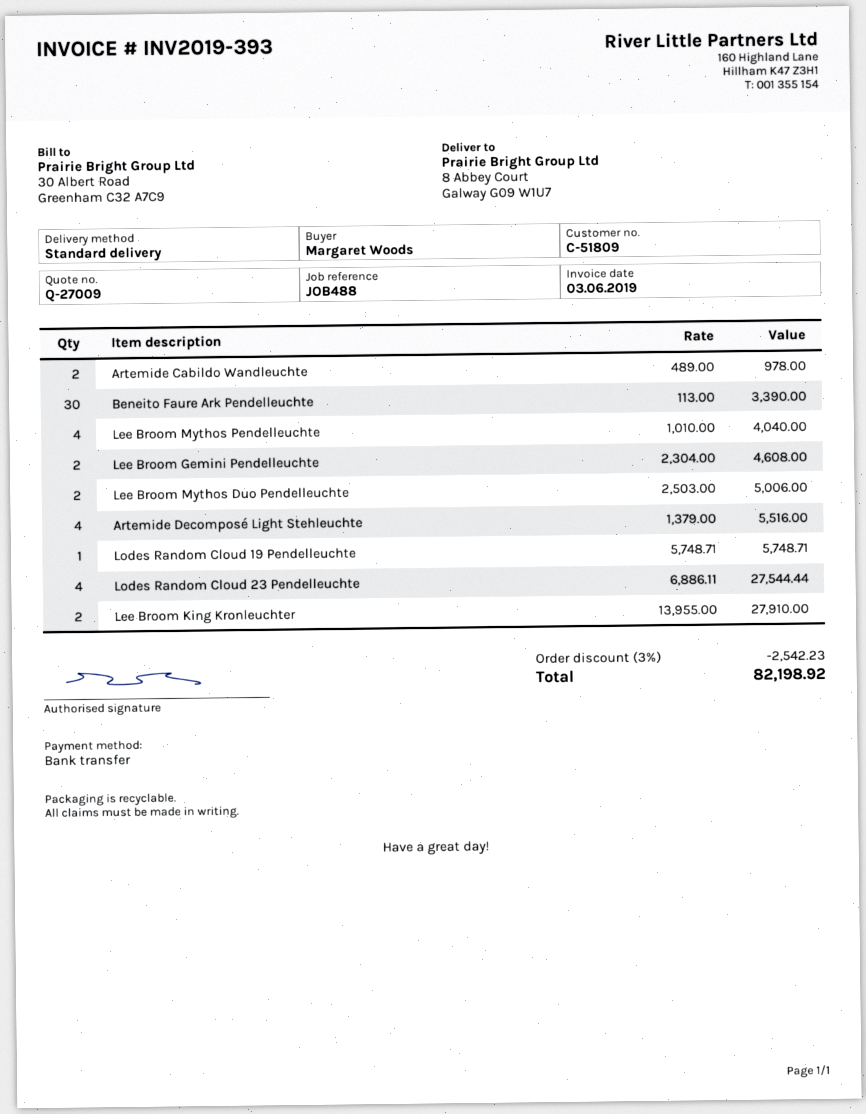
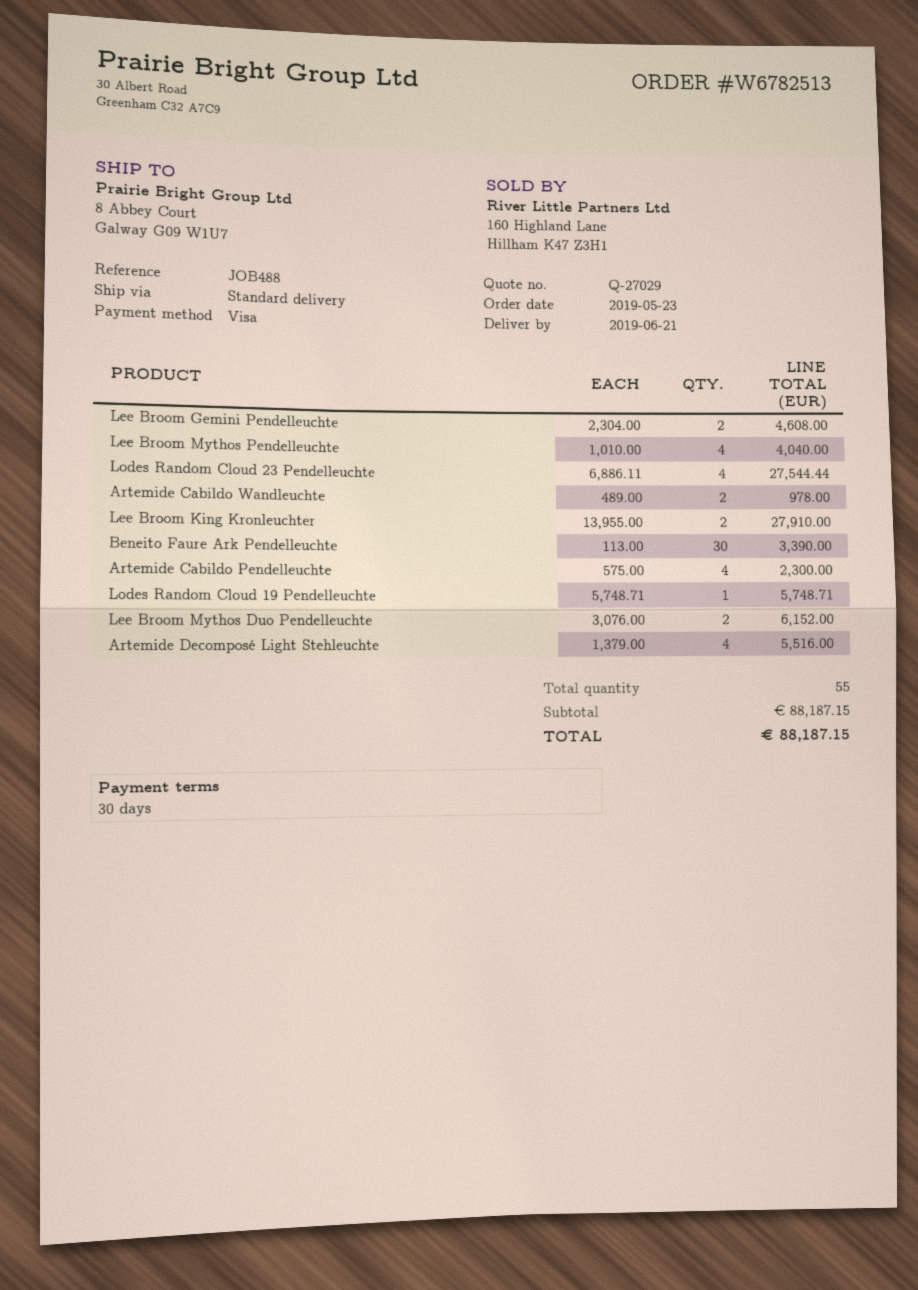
quote number: Q-27009 -> Q-27029
payment method: bank transfer -> Visa
Lee Broom Mythos Duo Pendelleuchte: 2 x 2503.00 = 5006.00 -> 2 x 3076.00 = 6152.00
Artemide Cabildo Pendelleuchte: none -> 4 x 575.00 = 2300.00
discount: 3% = 2542.23 -> none
total: 82198.92 -> 88187.15

